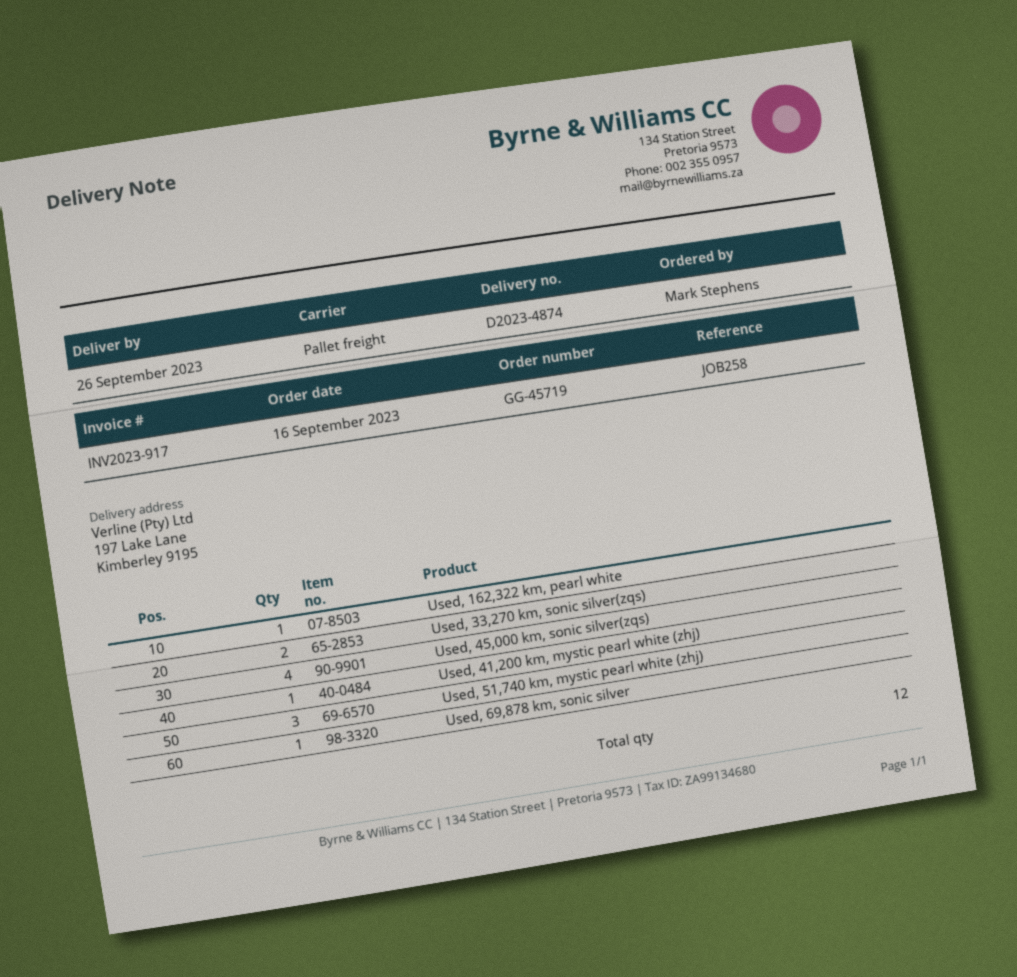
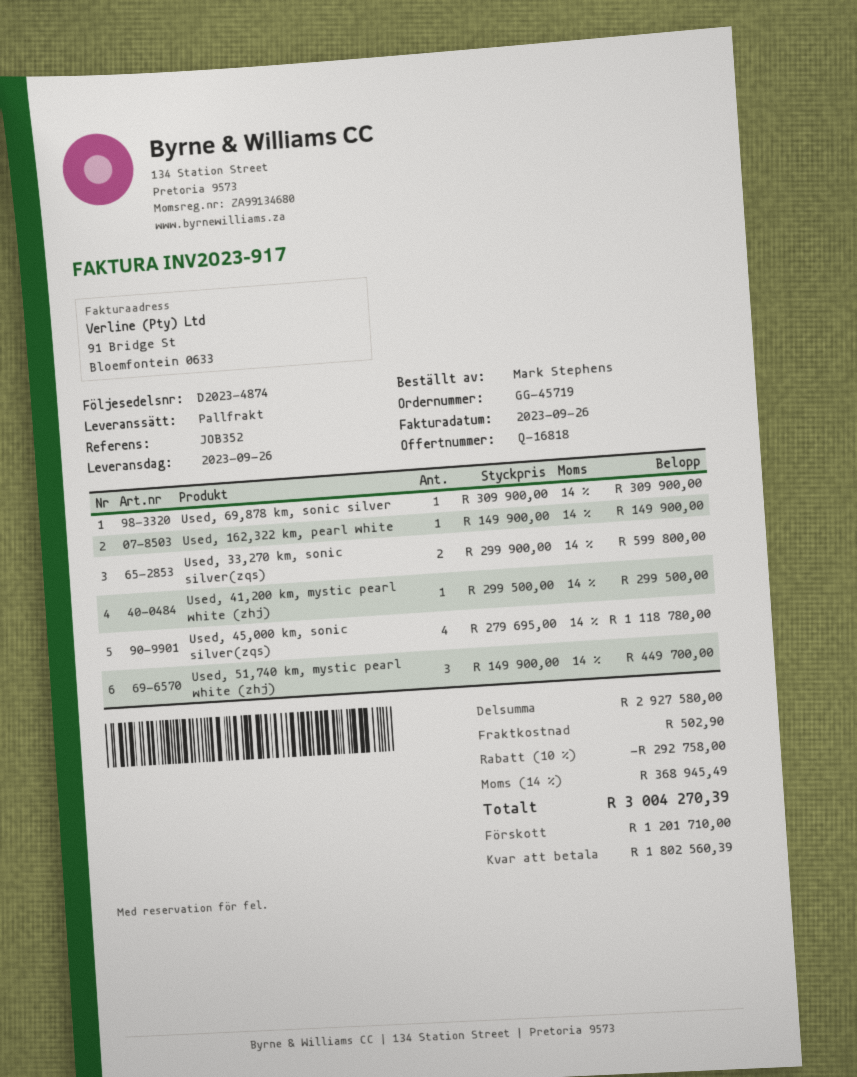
reference: JOB258 -> JOB352

